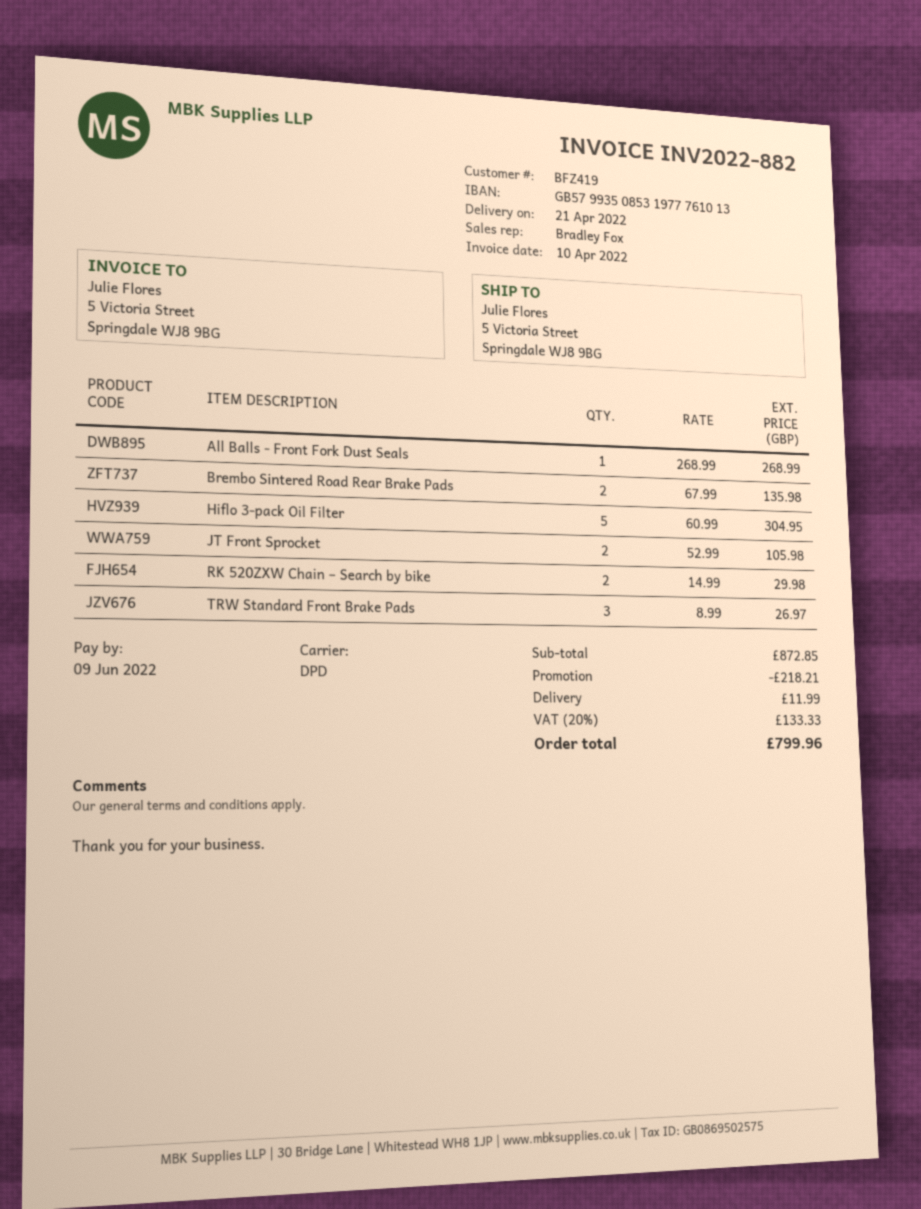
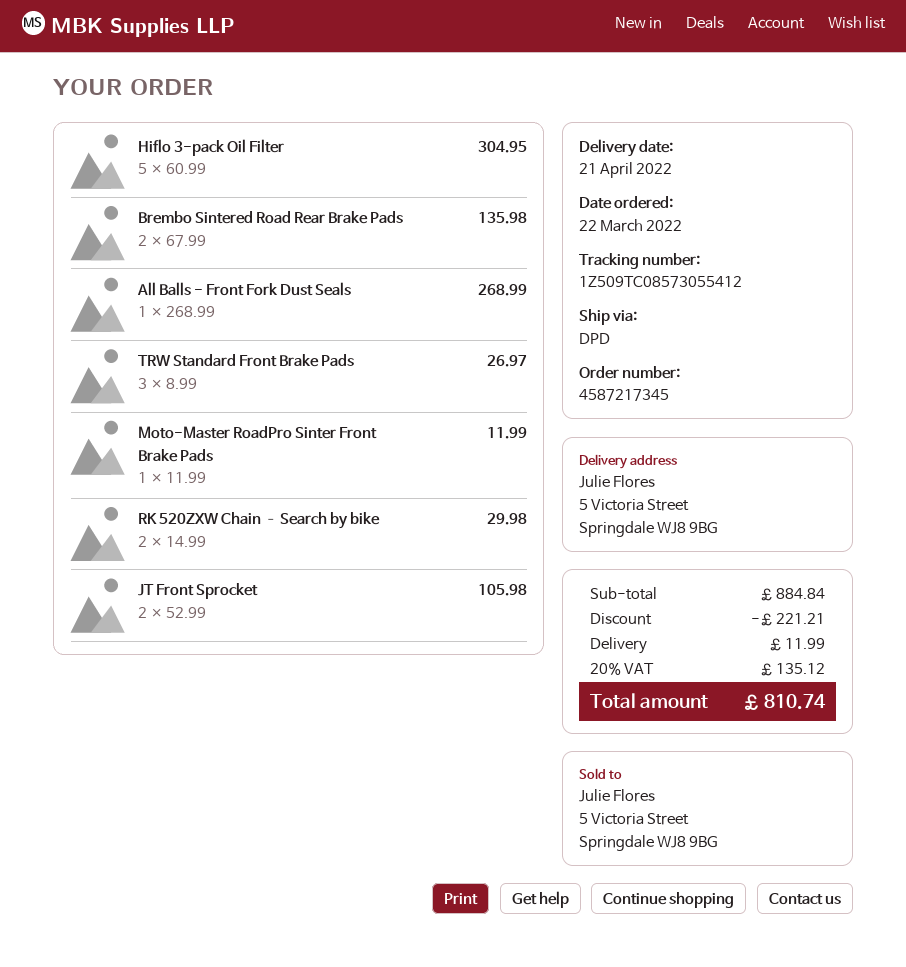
Moto-Master RoadPro Sinter Front Brake Pads: none -> 1 x 11.99 = 11.99
subtotal: 872.85 -> 884.84
discount: 218.21 -> 221.21
tax: 20% = 133.33 -> 20% = 135.12
total: 799.96 -> 810.74

